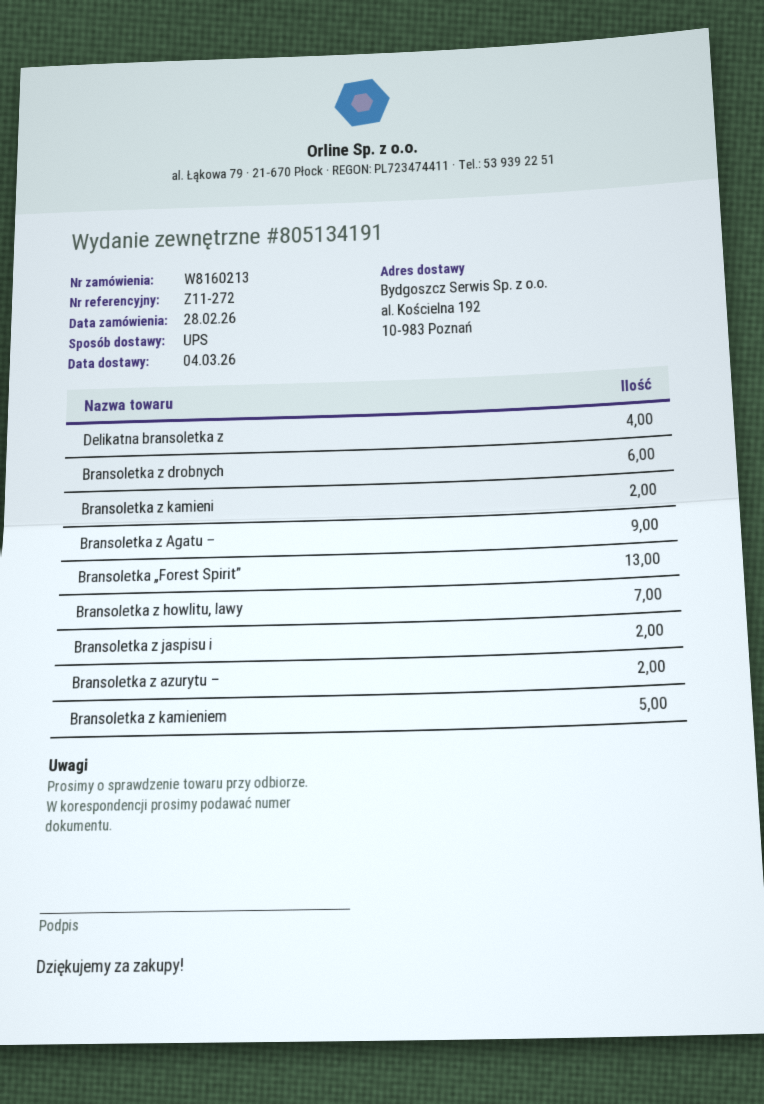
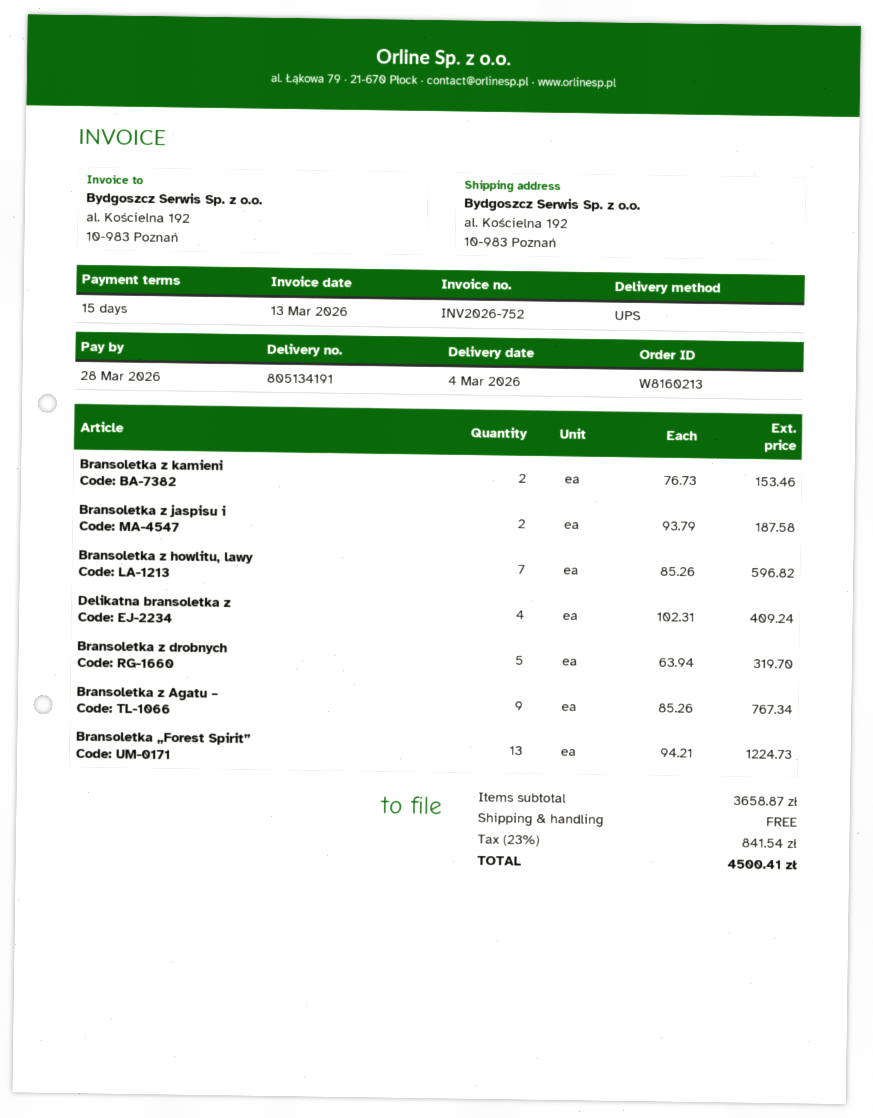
Bransoletka z drobnych: 6 -> 5
Bransoletka z azurytu –: 2 -> none
Bransoletka z kamieniem: 5 -> none

